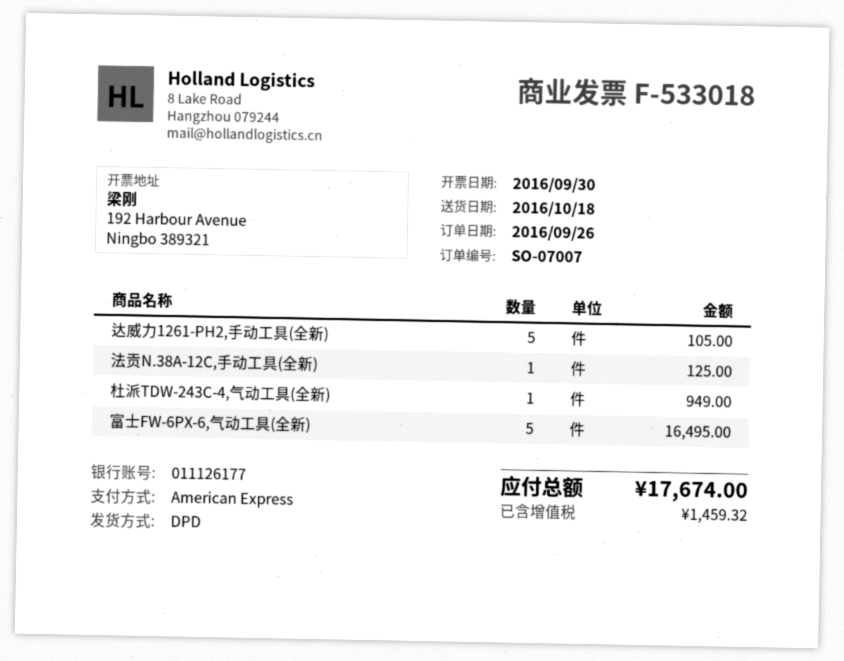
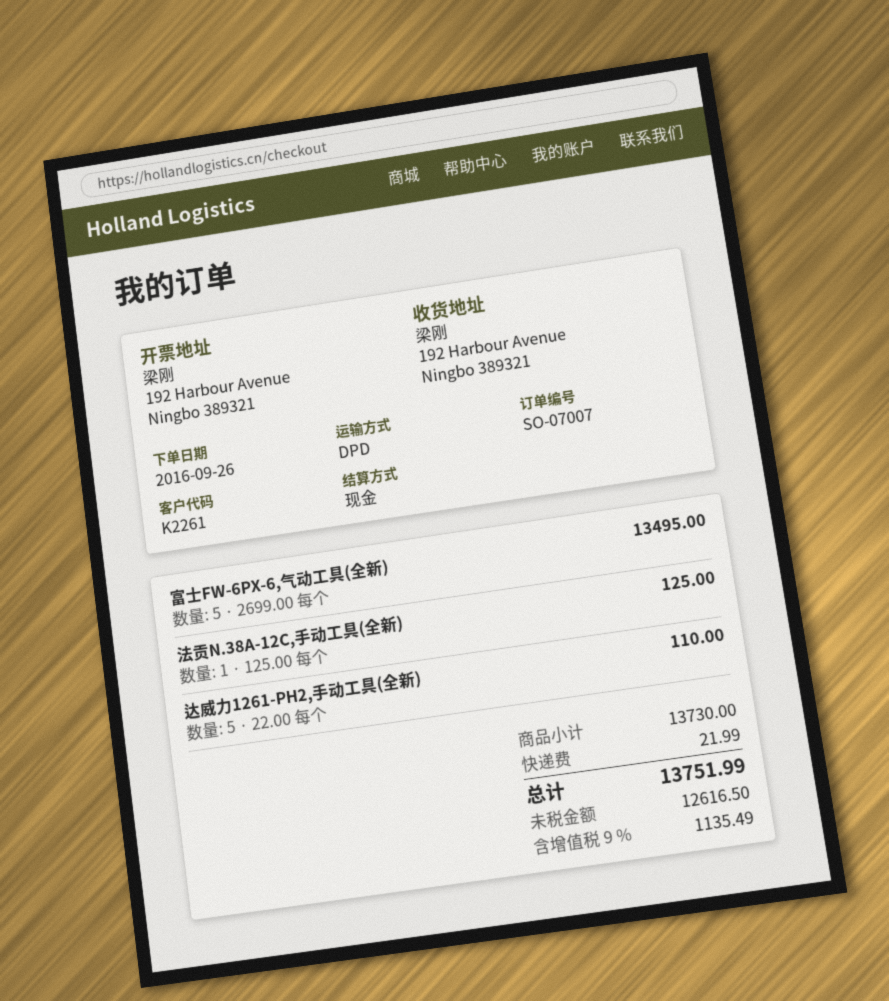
payment method: American Express -> cash
达威力1261-PH2,手动工具(全新): 5 for 105.00 -> 5 for 110.00
杜派TDW-243C-4,气动工具(全新): 1 for 949.00 -> none
富士FW-6PX-6,气动工具(全新): 5 for 16495.00 -> 5 for 13495.00
shipping: none -> 21.99
tax: 1459.32 -> 1135.49
total: 17674.00 -> 13751.99

